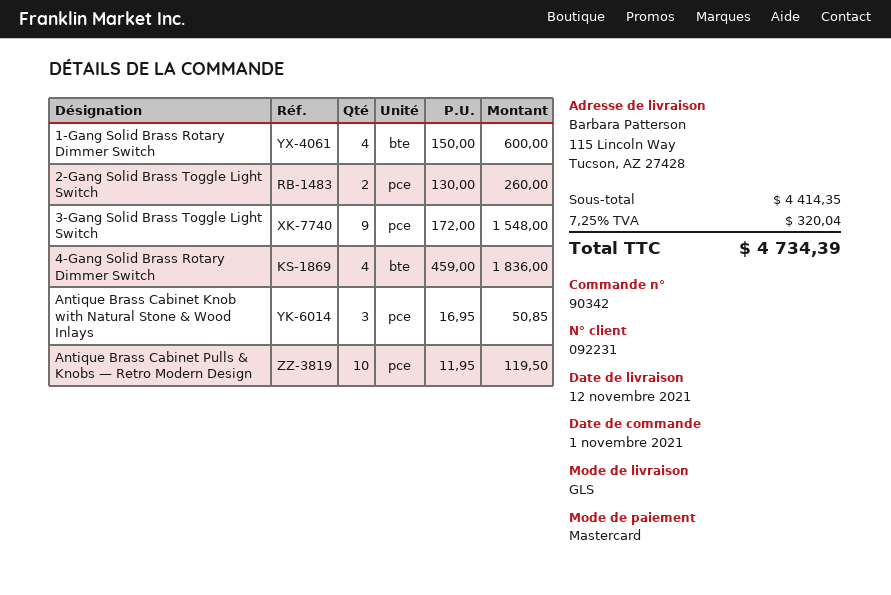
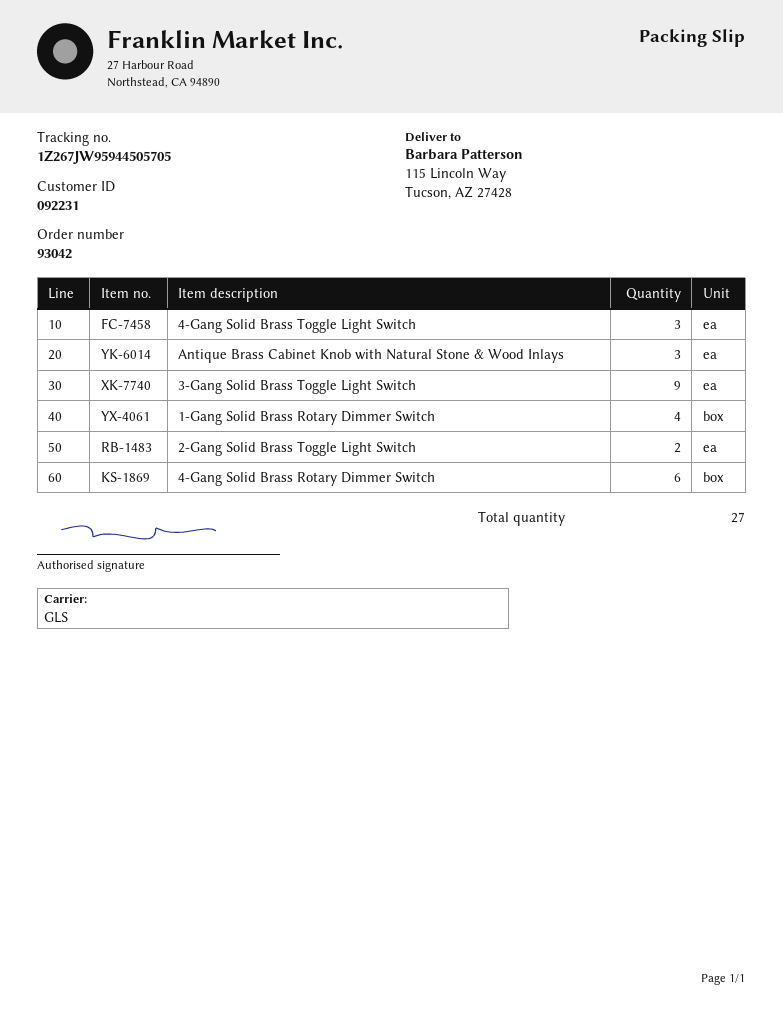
order number: 90342 -> 93042
4-Gang Solid Brass Rotary Dimmer Switch: 4 -> 6
Antique Brass Cabinet Pulls & Knobs — Retro Modern Design: 10 -> none
4-Gang Solid Brass Toggle Light Switch: none -> 3

